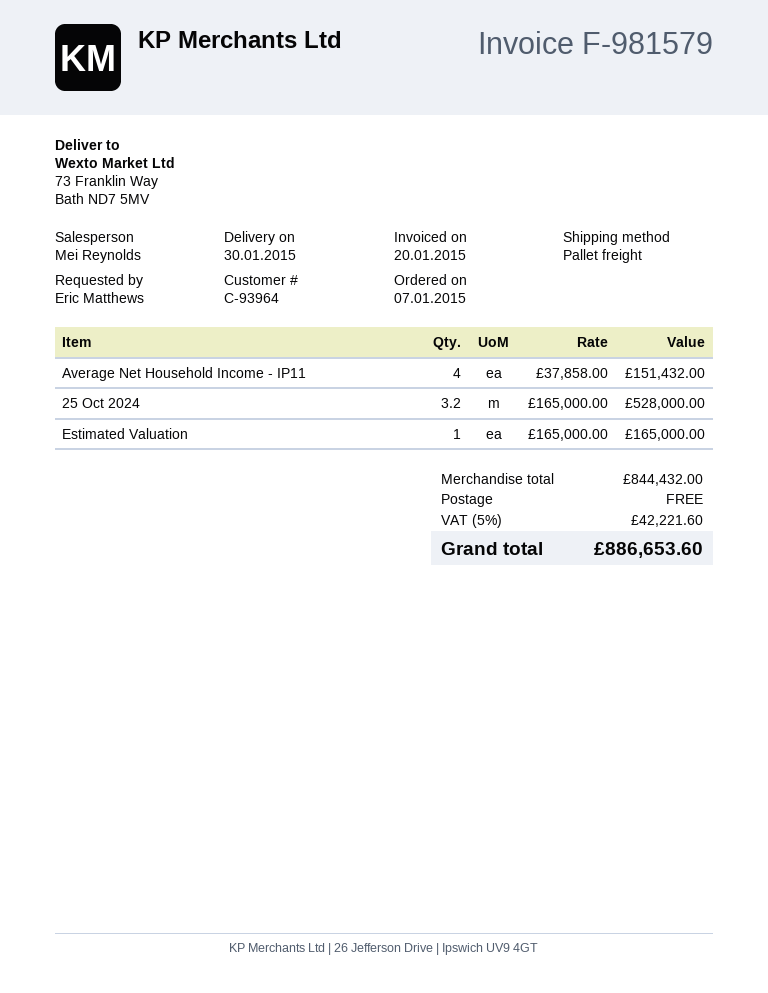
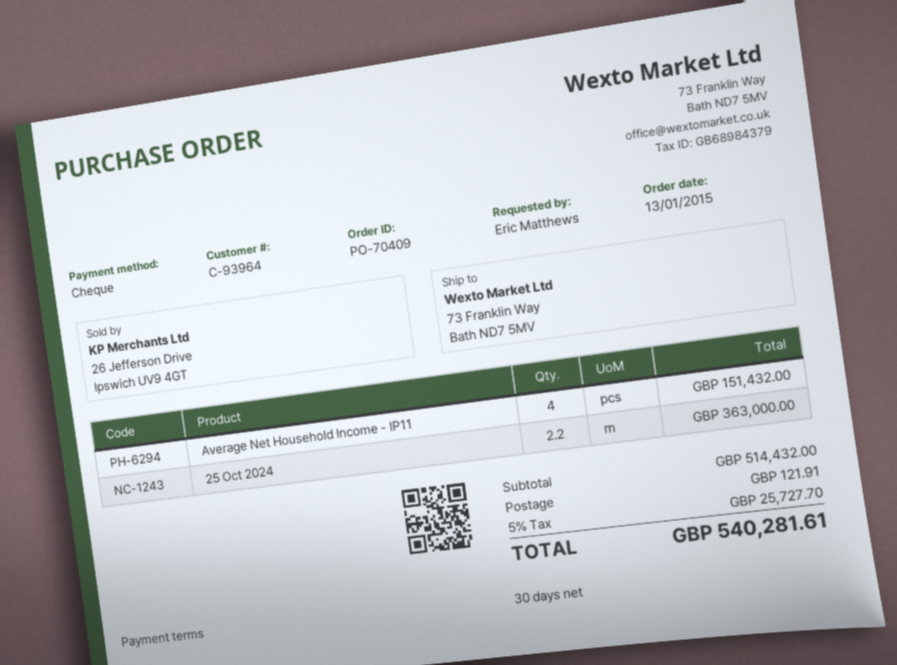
order date: 2015-01-07 -> 2015-01-13
25 Oct 2024: 3.2 for 528000.00 -> 2.2 for 363000.00
Estimated Valuation: 1 for 165000.00 -> none
subtotal: 844432.00 -> 514432.00
shipping: 0.00 -> 121.91
tax: 5% = 42221.60 -> 5% = 25727.70
total: 886653.60 -> 540281.61

